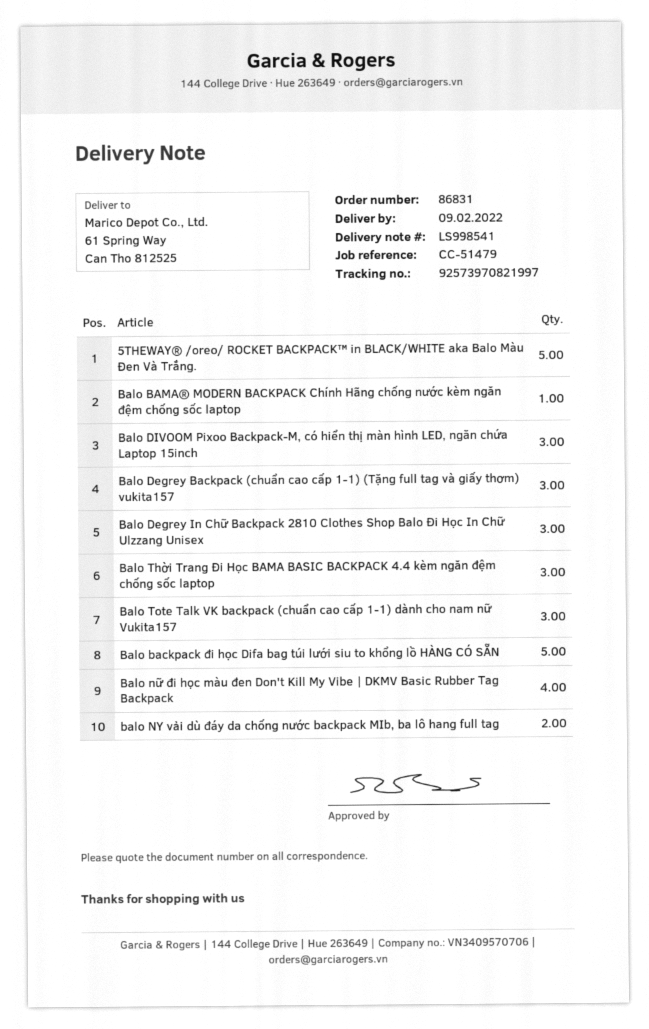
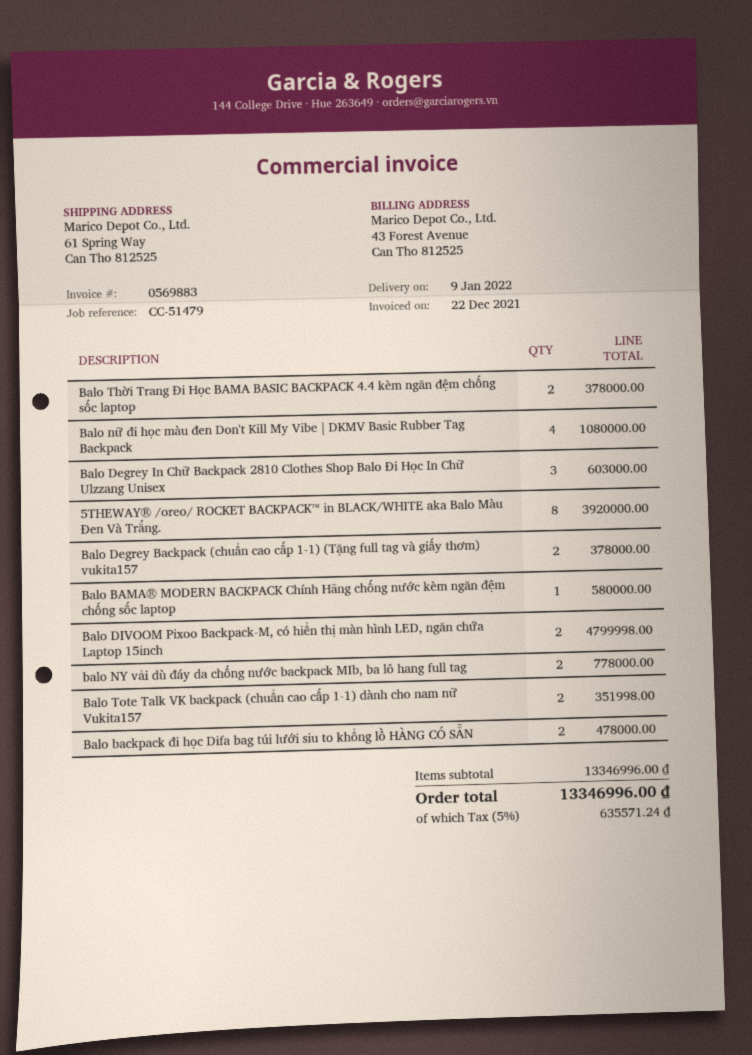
delivery date: 2022-02-09 -> 2022-01-09
5THEWAY® /oreo/ ROCKET BACKPACK™ in BLACK/WHITE aka Balo Màu Đen Và Trắng.: 5 -> 8
Balo DIVOOM Pixoo Backpack-M, có hiển thị màn hình LED, ngăn chứa Laptop 15inch: 3 -> 2
Balo Degrey Backpack (chuẩn cao cấp 1-1) (Tặng full tag và giấy thơm) vukita157: 3 -> 2
Balo Thời Trang Đi Học BAMA BASIC BACKPACK 4.4 kèm ngăn đệm chống sốc laptop: 3 -> 2
Balo Tote Talk VK backpack (chuẩn cao cấp 1-1) dành cho nam nữ Vukita157: 3 -> 2
Balo backpack đi học Difa bag túi lưới siu to khổng lồ HÀNG CÓ SẴN: 5 -> 2

